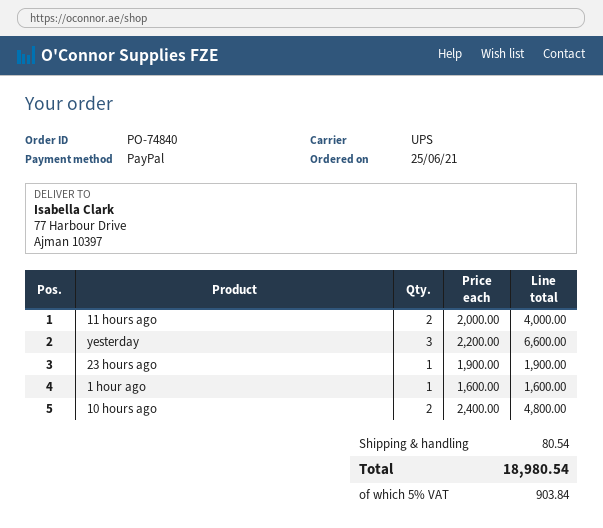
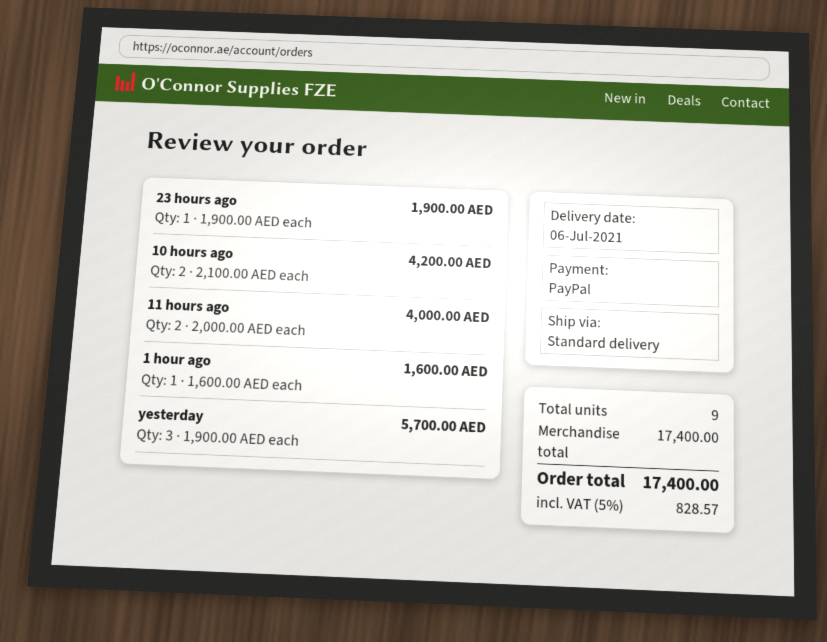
shipping method: UPS -> standard
yesterday: 3 x 2200.00 = 6600.00 -> 3 x 1900.00 = 5700.00
10 hours ago: 2 x 2400.00 = 4800.00 -> 2 x 2100.00 = 4200.00
shipping: 80.54 -> none
tax: 5% = 903.84 -> 5% = 828.57
total: 18980.54 -> 17400.00

